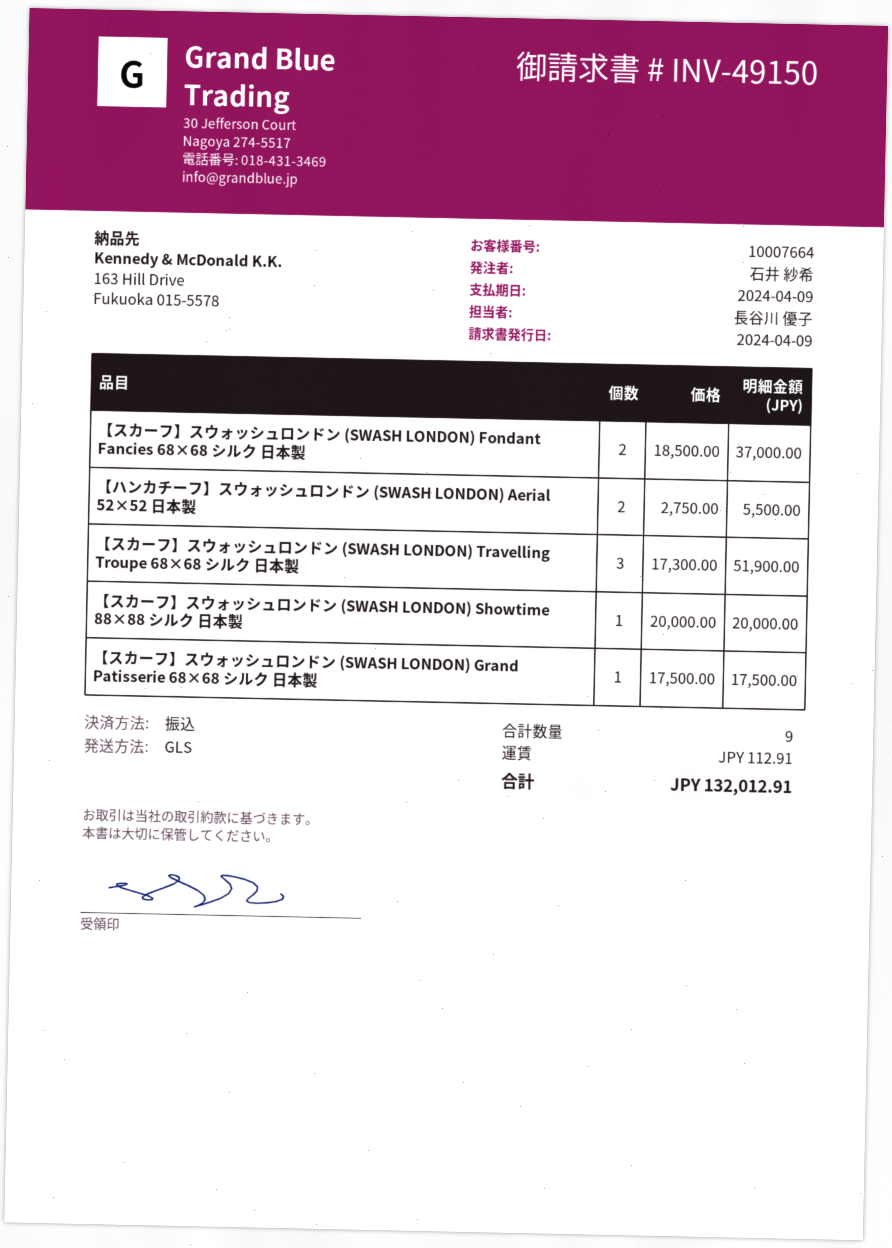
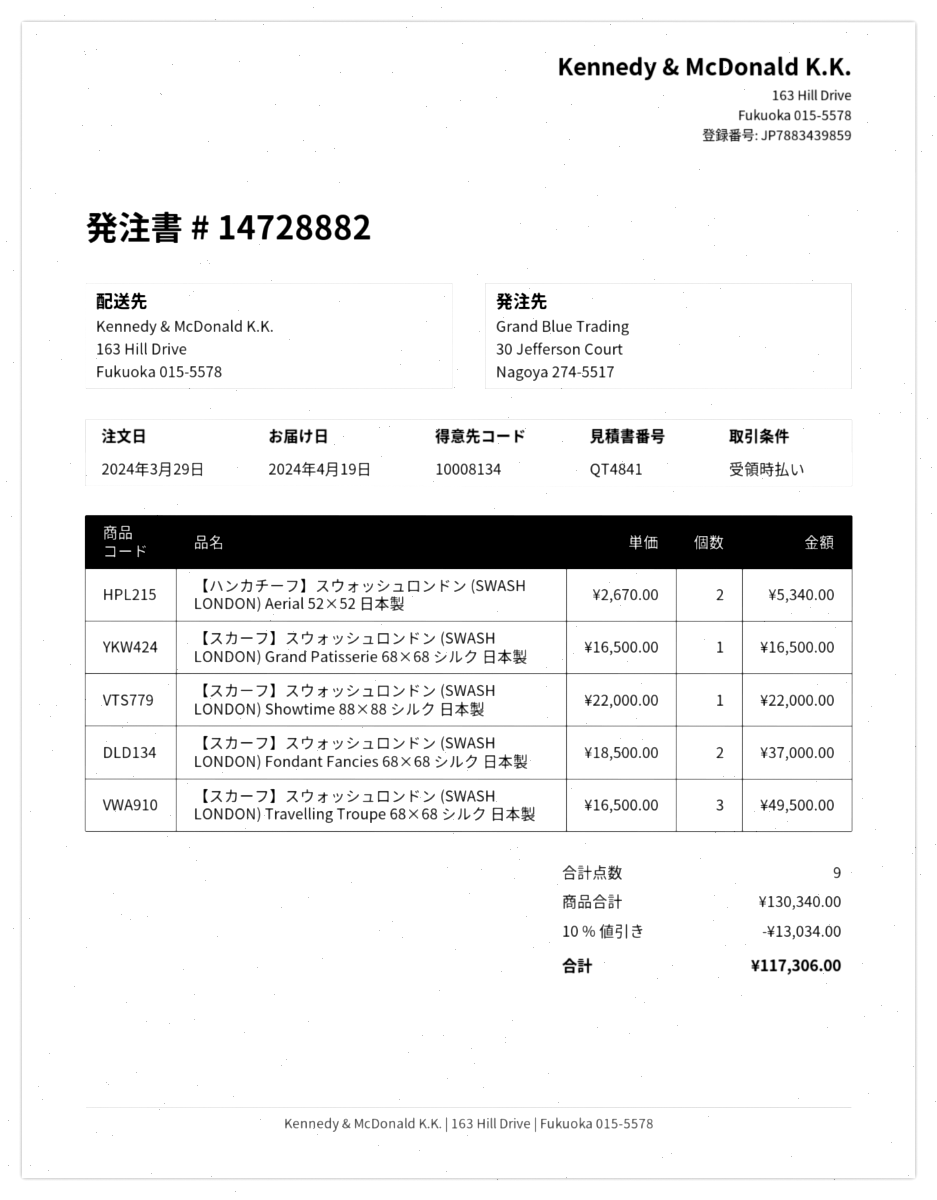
customer number: 10007664 -> 10008134
【ハンカチーフ】スウォッシュロンドン (SWASH LONDON) Aerial 52×52 日本製: 2 x 2750.00 = 5500.00 -> 2 x 2670.00 = 5340.00
【スカーフ】スウォッシュロンドン (SWASH LONDON) Travelling Troupe 68×68 シルク 日本製: 3 x 17300.00 = 51900.00 -> 3 x 16500.00 = 49500.00
【スカーフ】スウォッシュロンドン (SWASH LONDON) Showtime 88×88 シルク 日本製: 1 x 20000.00 = 20000.00 -> 1 x 22000.00 = 22000.00
【スカーフ】スウォッシュロンドン (SWASH LONDON) Grand Patisserie 68×68 シルク 日本製: 1 x 17500.00 = 17500.00 -> 1 x 16500.00 = 16500.00
discount: none -> 10% = 13034.00
shipping: 112.91 -> none
total: 132012.91 -> 117306.00

